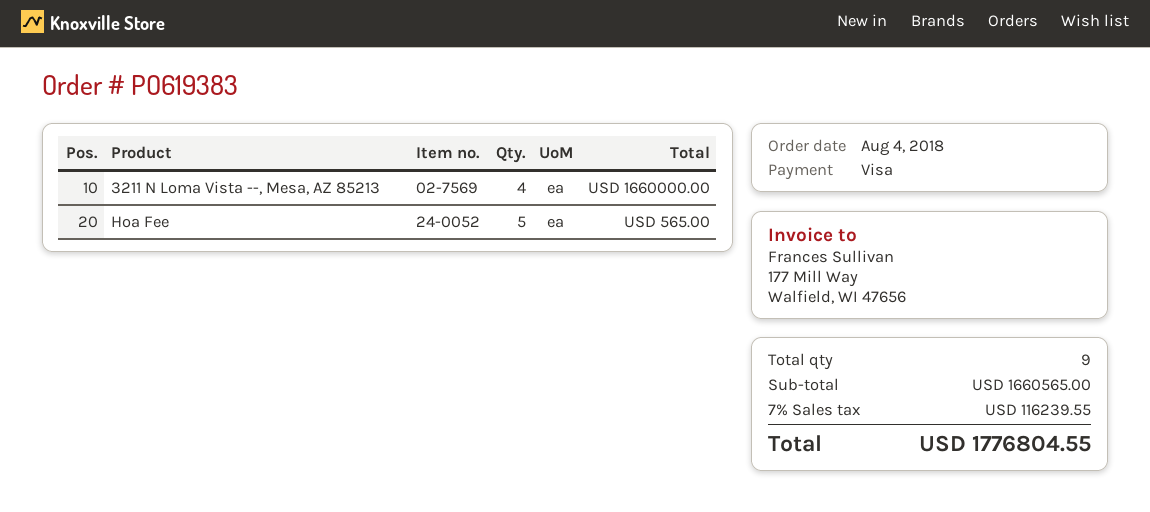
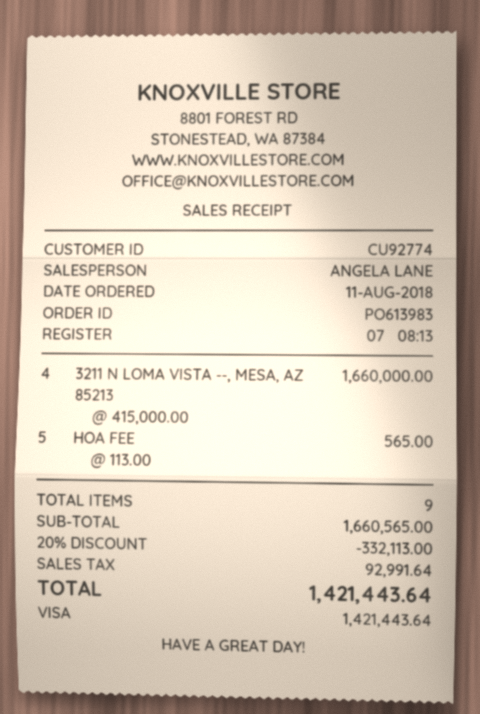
order number: PO619383 -> PO613983
order date: 2018-08-04 -> 2018-08-11
discount: none -> 20% = 332113.00
tax: 116239.55 -> 92991.64
total: 1776804.55 -> 1421443.64

